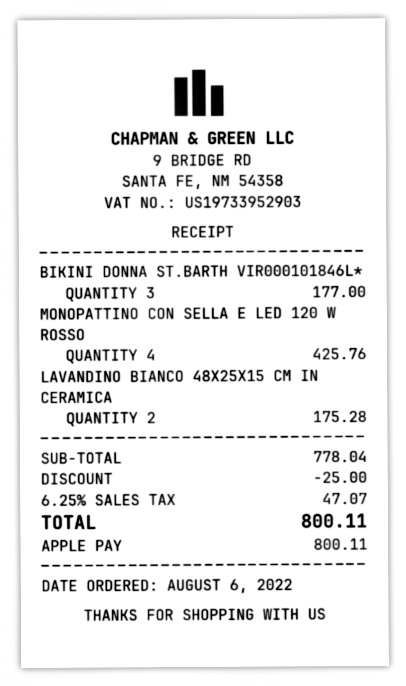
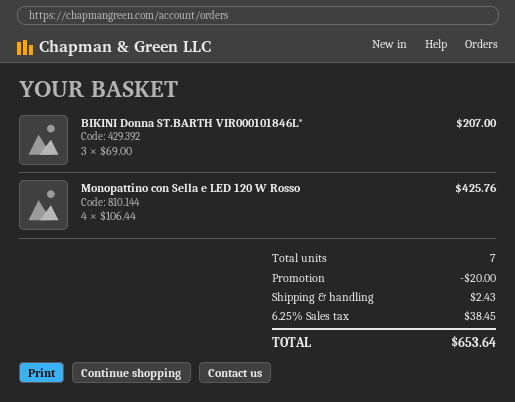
BIKINI DONNA ST.BARTH VIR000101846L*: 3 for 177.00 -> 3 for 207.00
LAVANDINO BIANCO 48X25X15 CM IN CERAMICA: 2 for 175.28 -> none
discount: 25.00 -> 20.00
shipping: none -> 2.43
tax: 6.25% = 47.07 -> 6.25% = 38.45
total: 800.11 -> 653.64

